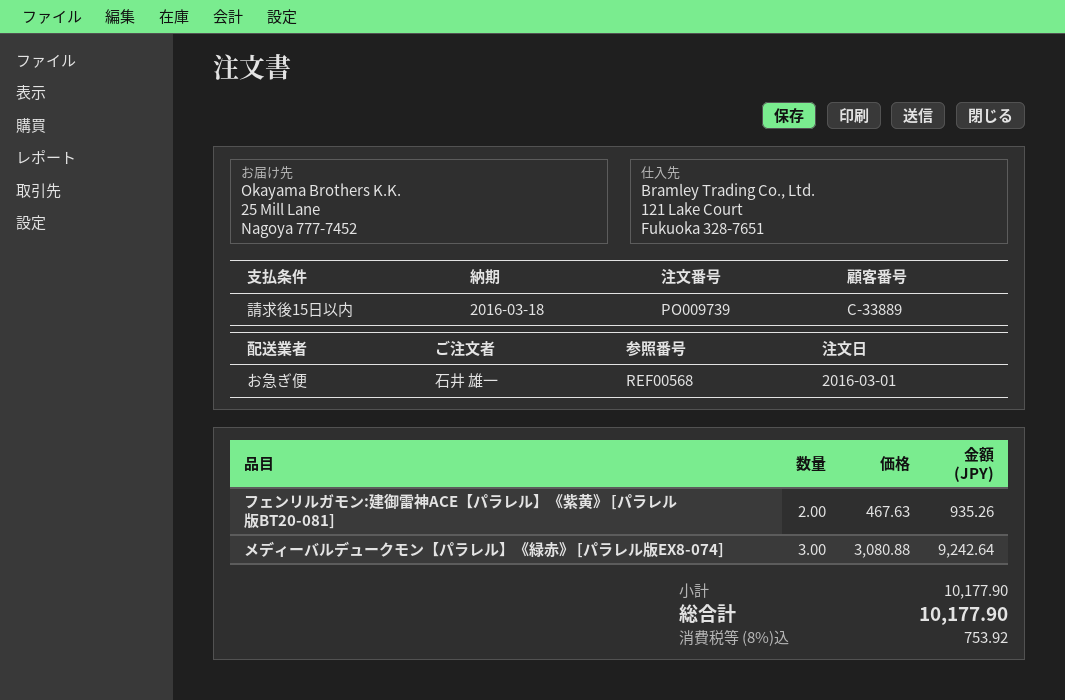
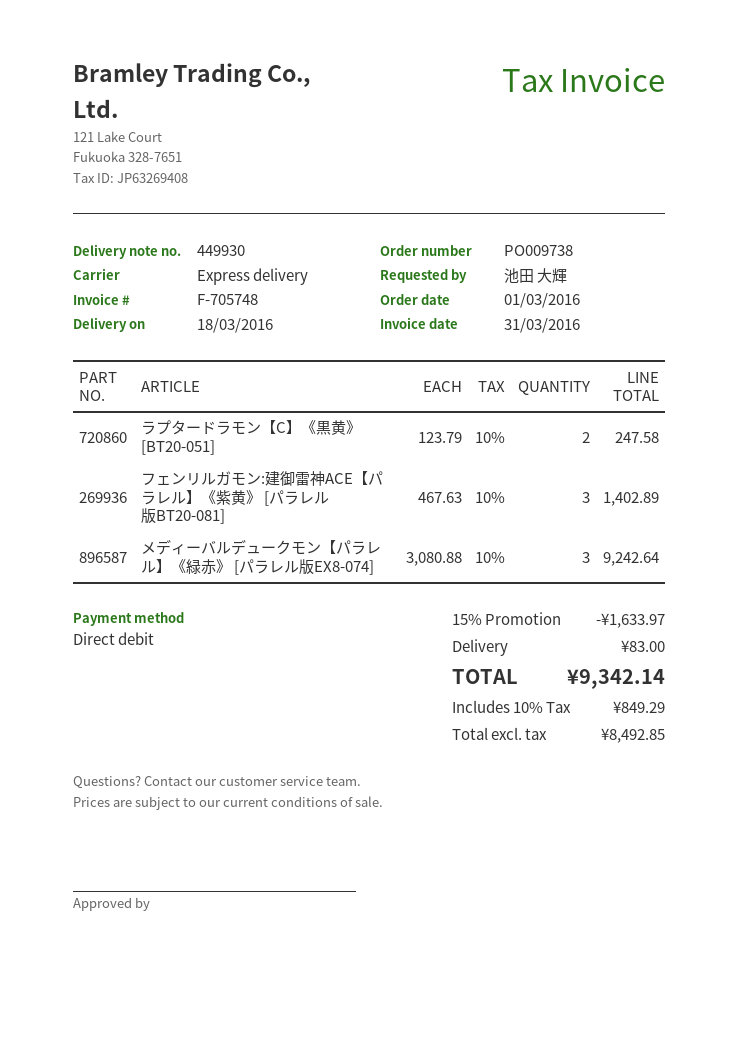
order number: PO009739 -> PO009738
ordered by: 石井 雄一 -> 池田 大輝
フェンリルガモン:建御雷神ACE【パラレル】《紫黄》 [パラレル版BT20-081]: 2 x 467.63 = 935.26 -> 3 x 467.63 = 1402.89
ラプタードラモン【C】《黒黄》 [BT20-051]: none -> 2 x 123.79 = 247.58
discount: none -> 15% = 1633.97
shipping: none -> 83.00
tax: 8% = 753.92 -> 10% = 849.29
total: 10177.90 -> 9342.14

